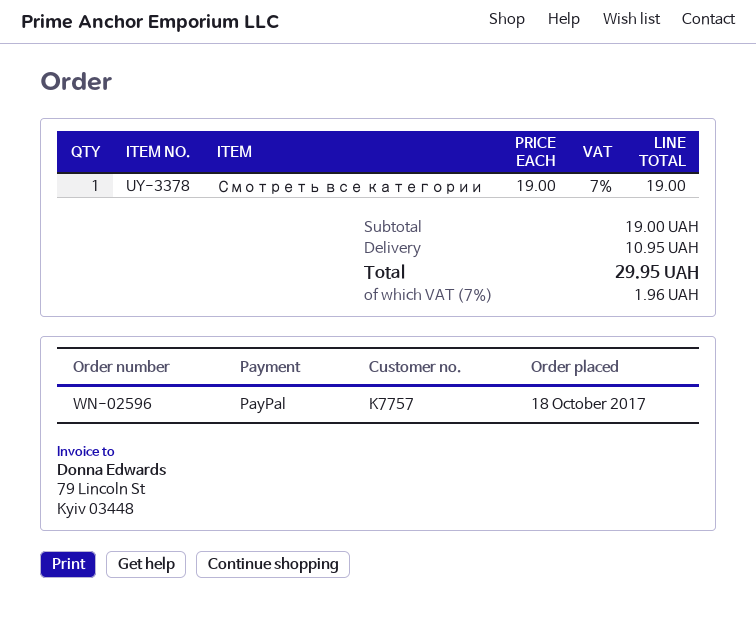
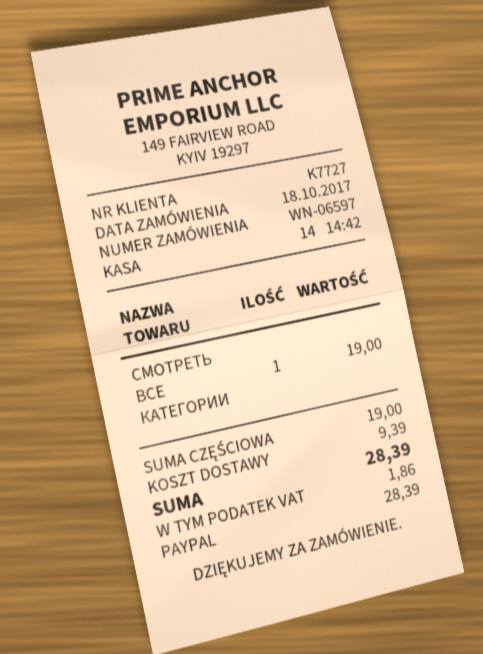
order number: WN-02596 -> WN-06597
customer number: K7757 -> K7727
shipping: 10.95 -> 9.39
tax: 1.96 -> 1.86
total: 29.95 -> 28.39

